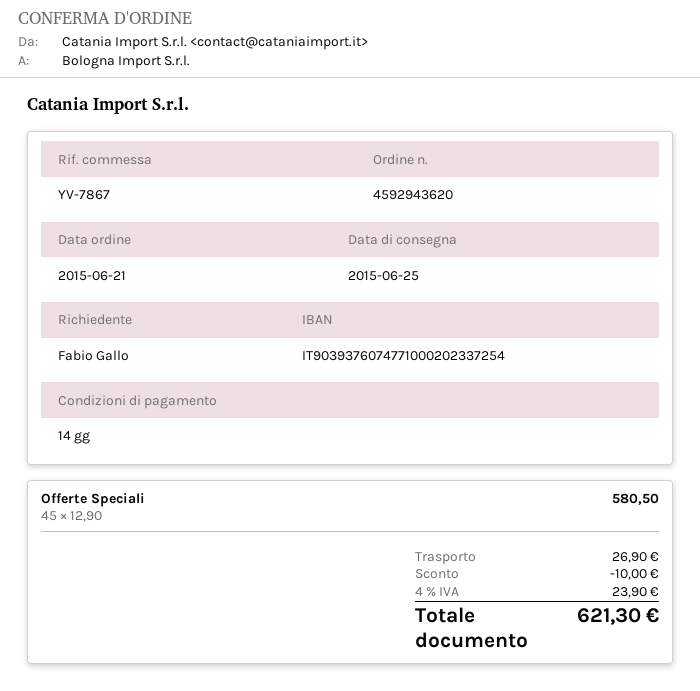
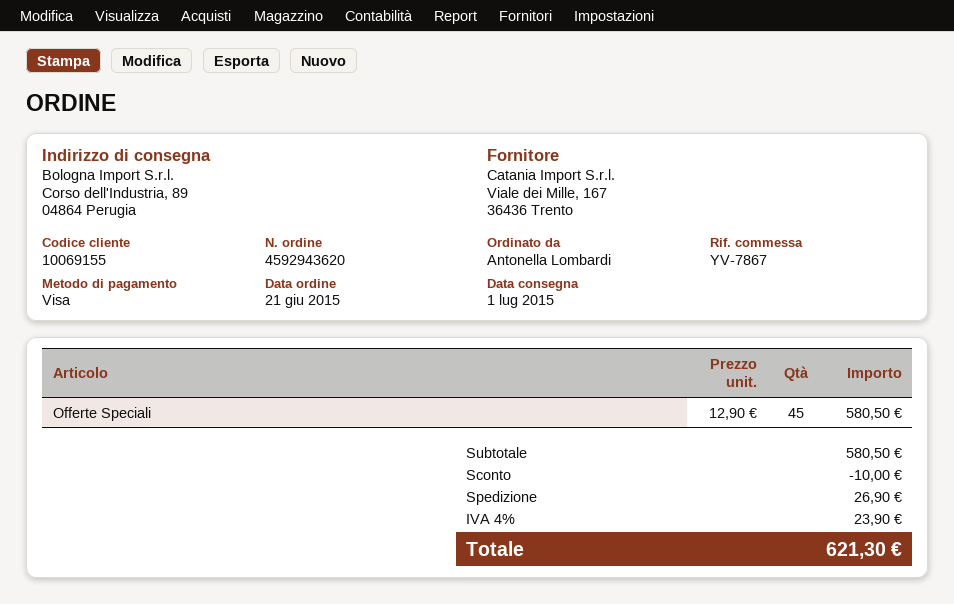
delivery date: 2015-06-25 -> 2015-07-01
ordered by: Fabio Gallo -> Antonella Lombardi

